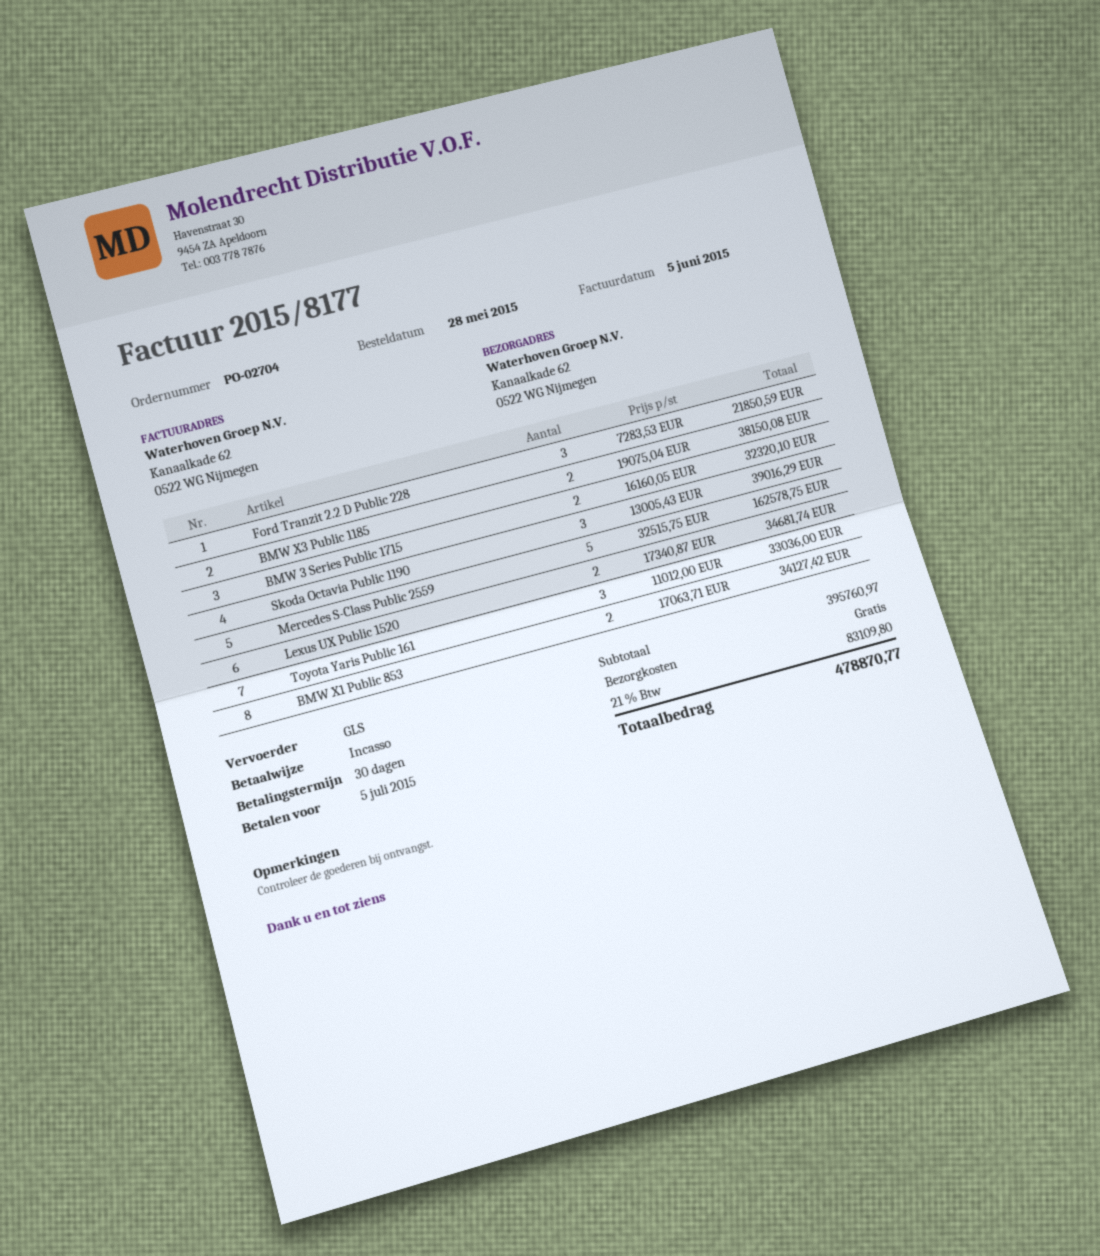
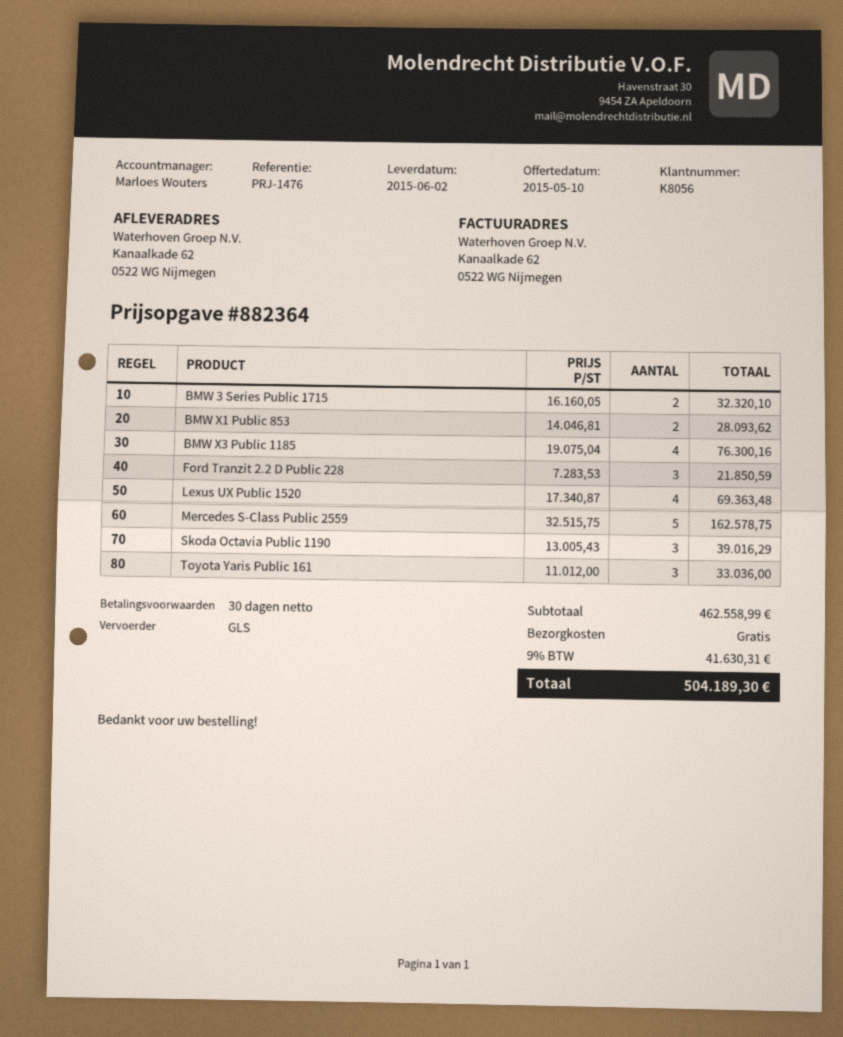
BMW X3 Public 1185: 2 x 19075.04 = 38150.08 -> 4 x 19075.04 = 76300.16
Lexus UX Public 1520: 2 x 17340.87 = 34681.74 -> 4 x 17340.87 = 69363.48
BMW X1 Public 853: 2 x 17063.71 = 34127.42 -> 2 x 14046.81 = 28093.62
subtotal: 395760.97 -> 462558.99
tax: 21% = 83109.80 -> 9% = 41630.31
total: 478870.77 -> 504189.30

